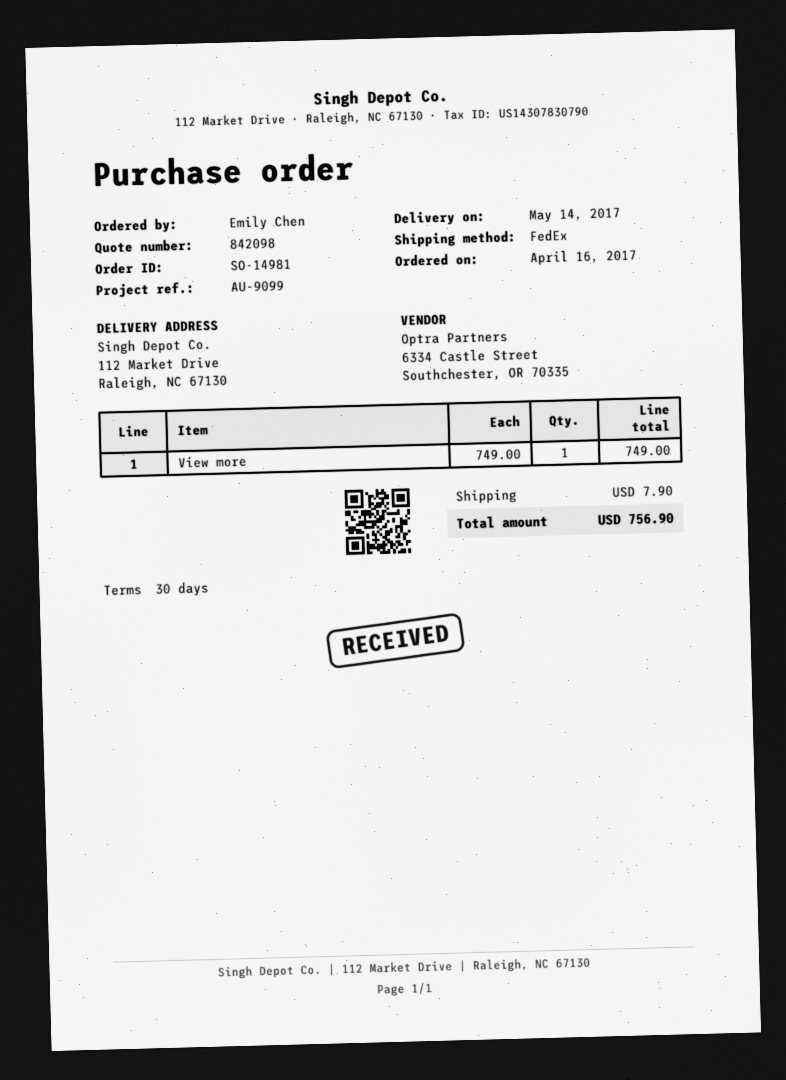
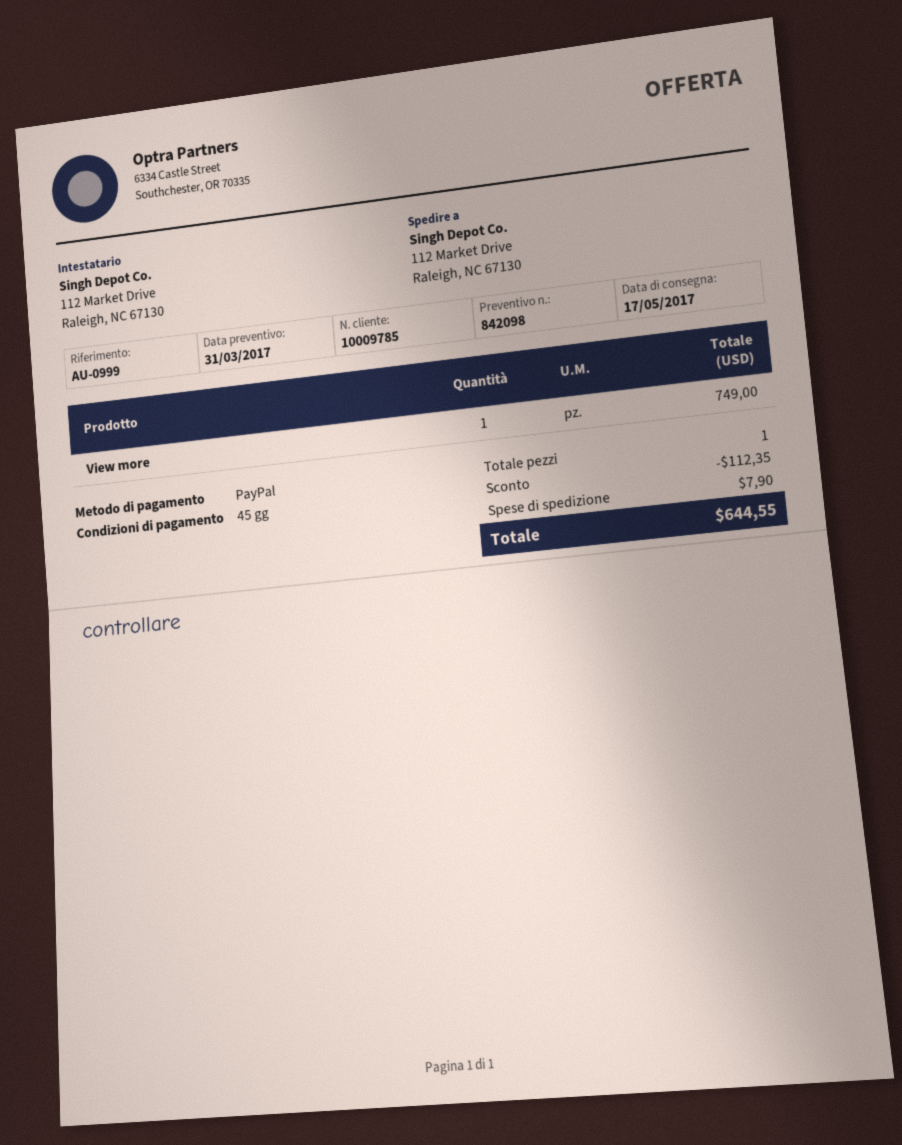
delivery date: 2017-05-14 -> 2017-05-17
payment terms: 30 days -> 45 days
reference: AU-9099 -> AU-0999
discount: none -> 112.35
total: 756.90 -> 644.55

